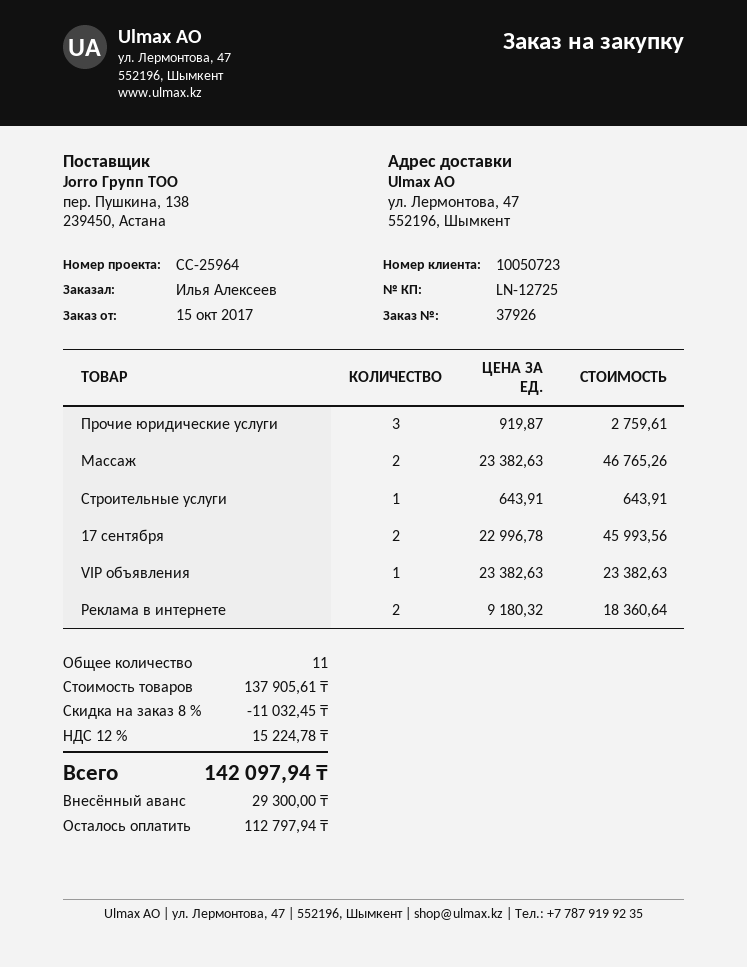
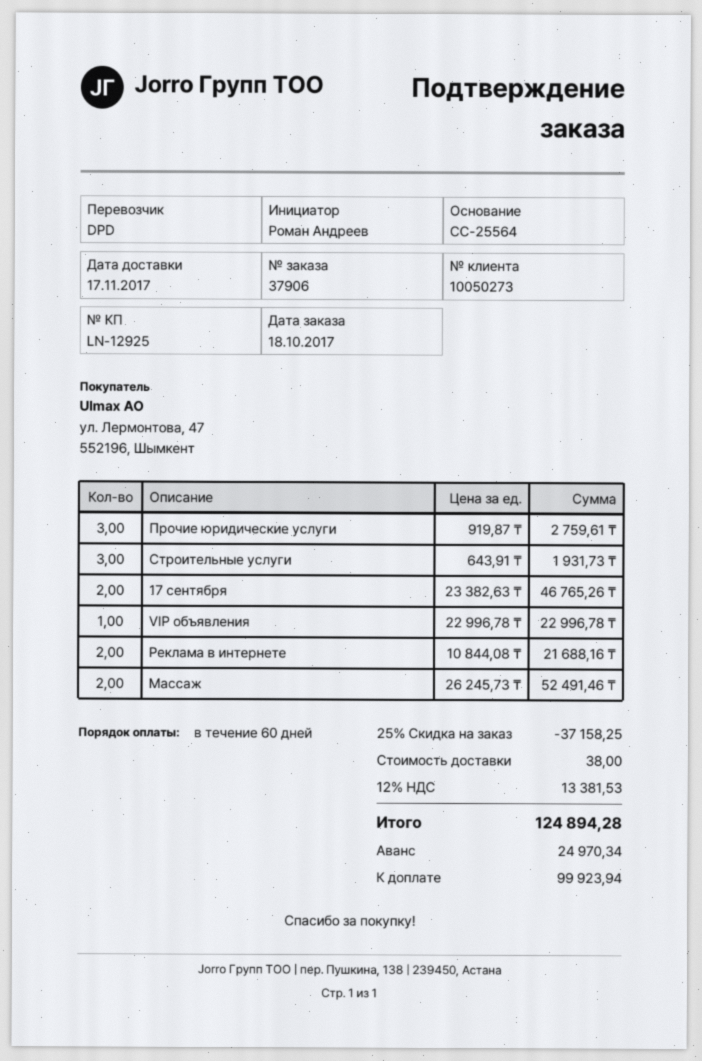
quote number: LN-12725 -> LN-12925
order number: 37926 -> 37906
order date: 2017-10-15 -> 2017-10-18
customer number: 10050723 -> 10050273
reference: CC-25964 -> CC-25564
ordered by: Илья Алексеев -> Роман Андреев
Массаж: 2 x 23382.63 = 46765.26 -> 2 x 26245.73 = 52491.46
Строительные услуги: 1 x 643.91 = 643.91 -> 3 x 643.91 = 1931.73
17 сентября: 2 x 22996.78 = 45993.56 -> 2 x 23382.63 = 46765.26
VIP объявления: 1 x 23382.63 = 23382.63 -> 1 x 22996.78 = 22996.78
Реклама в интернете: 2 x 9180.32 = 18360.64 -> 2 x 10844.08 = 21688.16
discount: 8% = 11032.45 -> 25% = 37158.25
shipping: none -> 38.00
tax: 12% = 15224.78 -> 12% = 13381.53
total: 142097.94 -> 124894.28
deposit: 29300.00 -> 24970.34
balance: 112797.94 -> 99923.94

